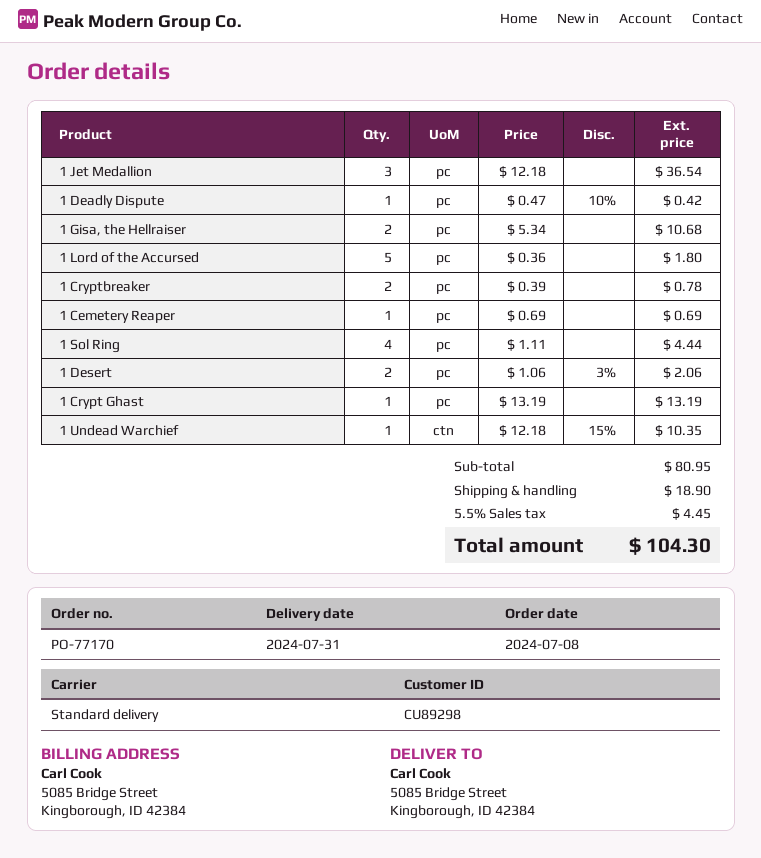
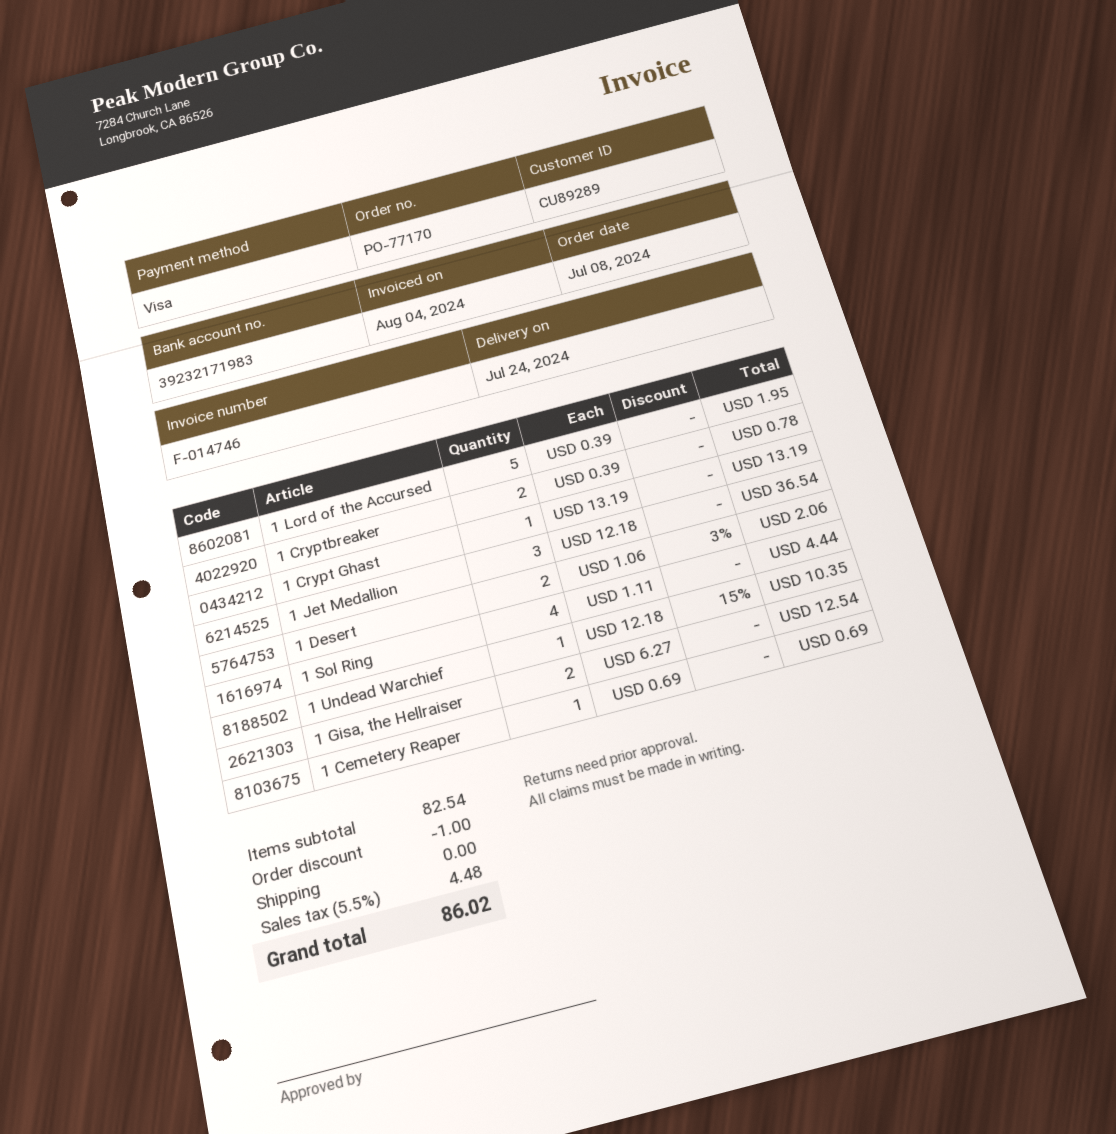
delivery date: 2024-07-31 -> 2024-07-24
customer number: CU89298 -> CU89289
1 Deadly Dispute: 1 x 0.47 - 10% = 0.42 -> none
1 Gisa, the Hellraiser: 2 x 5.34 = 10.68 -> 2 x 6.27 = 12.54
1 Lord of the Accursed: 5 x 0.36 = 1.80 -> 5 x 0.39 = 1.95
subtotal: 80.95 -> 82.54
discount: none -> 1.00
shipping: 18.90 -> 0.00
tax: 5.5% = 4.45 -> 5.5% = 4.48
total: 104.30 -> 86.02

